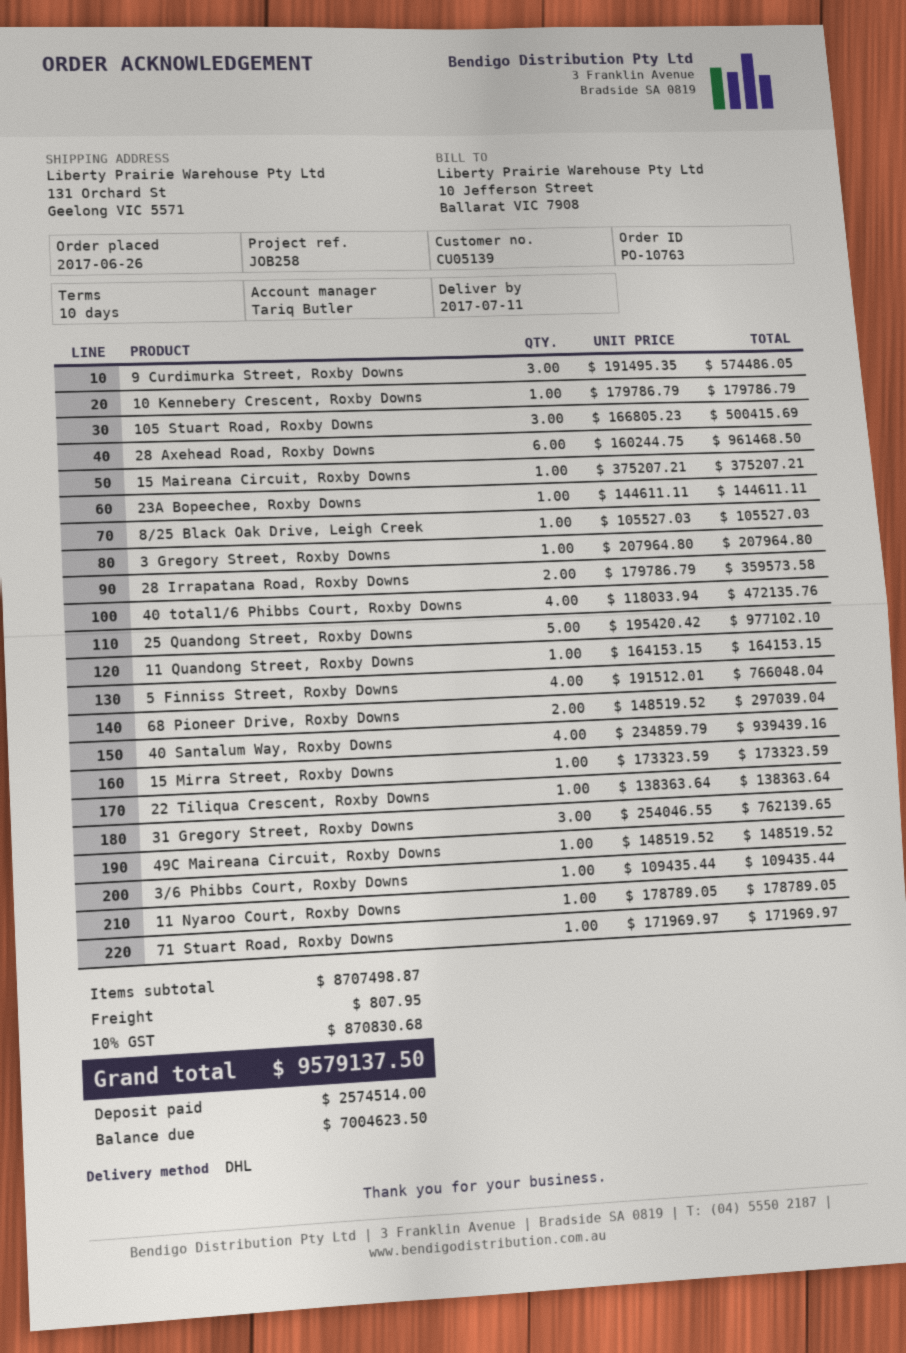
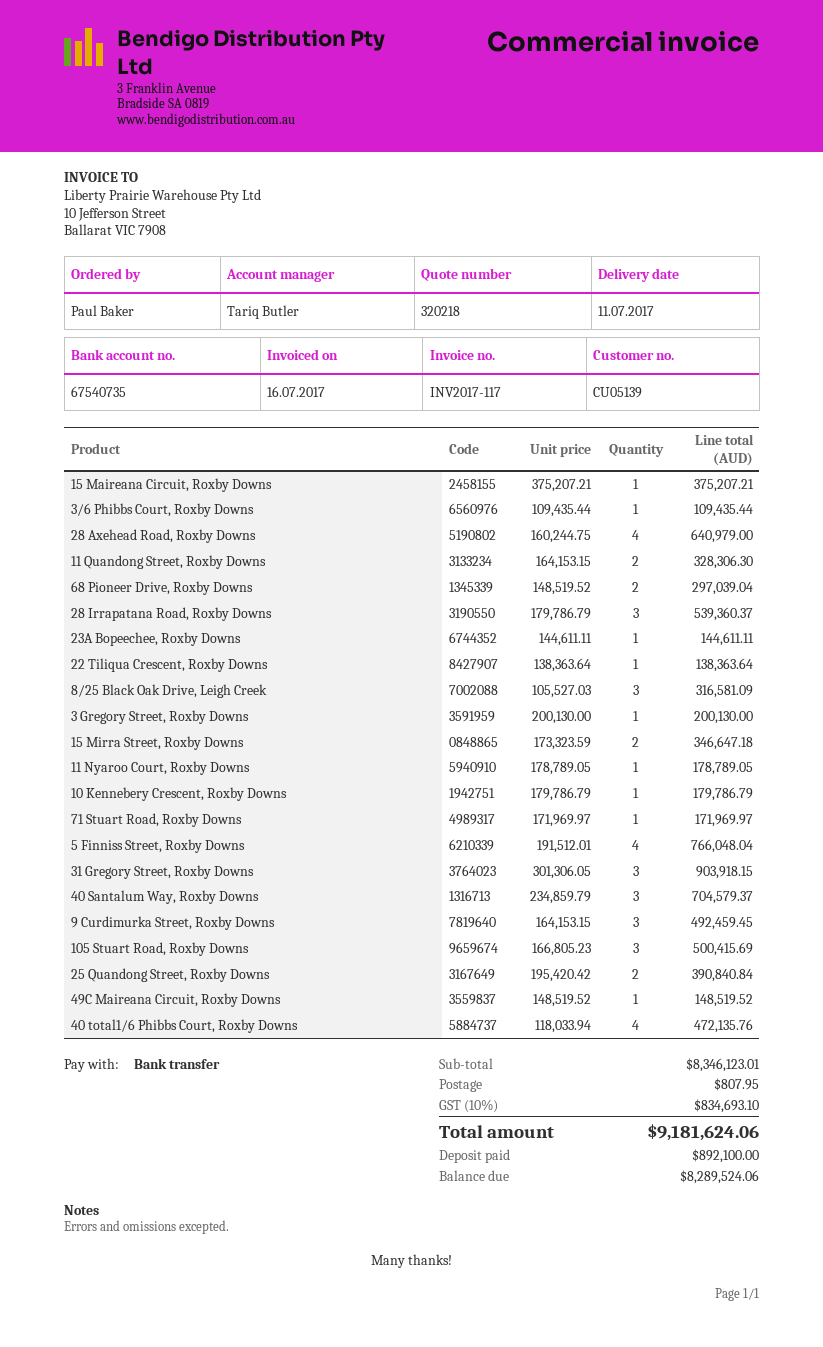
9 Curdimurka Street, Roxby Downs: 3 x 191495.35 = 574486.05 -> 3 x 164153.15 = 492459.45
28 Axehead Road, Roxby Downs: 6 x 160244.75 = 961468.50 -> 4 x 160244.75 = 640979.00
8/25 Black Oak Drive, Leigh Creek: 1 x 105527.03 = 105527.03 -> 3 x 105527.03 = 316581.09
3 Gregory Street, Roxby Downs: 1 x 207964.80 = 207964.80 -> 1 x 200130.00 = 200130.00
28 Irrapatana Road, Roxby Downs: 2 x 179786.79 = 359573.58 -> 3 x 179786.79 = 539360.37
25 Quandong Street, Roxby Downs: 5 x 195420.42 = 977102.10 -> 2 x 195420.42 = 390840.84
11 Quandong Street, Roxby Downs: 1 x 164153.15 = 164153.15 -> 2 x 164153.15 = 328306.30
40 Santalum Way, Roxby Downs: 4 x 234859.79 = 939439.16 -> 3 x 234859.79 = 704579.37
15 Mirra Street, Roxby Downs: 1 x 173323.59 = 173323.59 -> 2 x 173323.59 = 346647.18
31 Gregory Street, Roxby Downs: 3 x 254046.55 = 762139.65 -> 3 x 301306.05 = 903918.15
subtotal: 8707498.87 -> 8346123.01
tax: 10% = 870830.68 -> 10% = 834693.10
total: 9579137.50 -> 9181624.06
deposit: 2574514.00 -> 892100.00
balance: 7004623.50 -> 8289524.06

